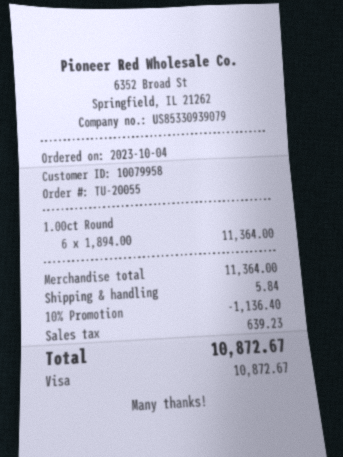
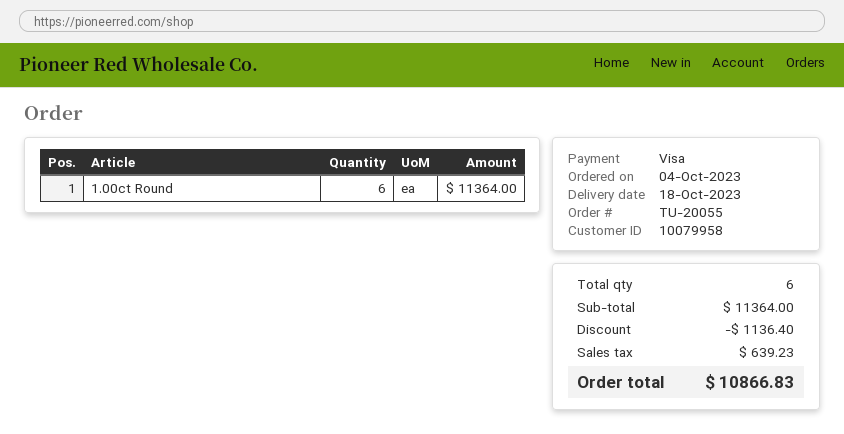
shipping: 5.84 -> none
total: 10872.67 -> 10866.83

